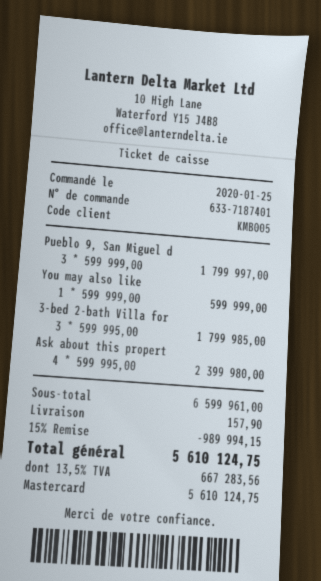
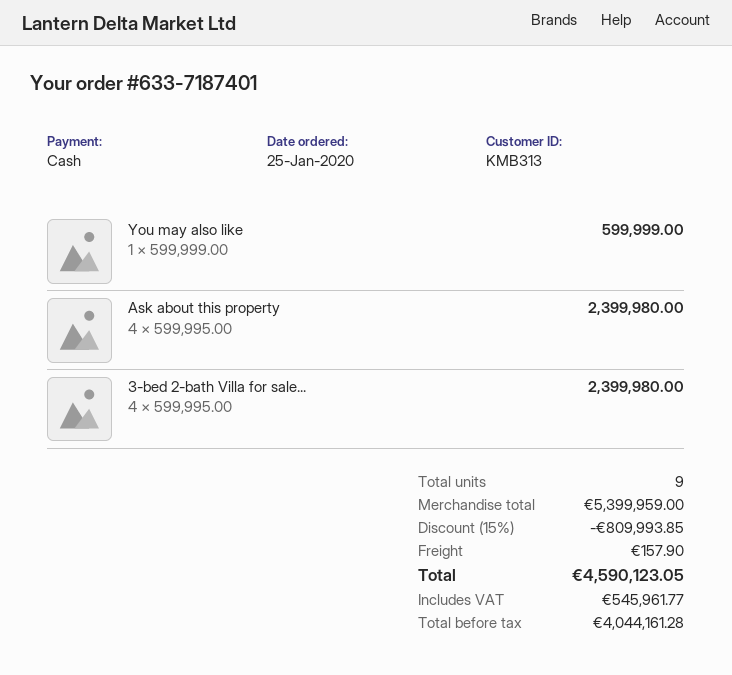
customer number: KMB005 -> KMB313
payment method: Mastercard -> cash
Pueblo 9, San Miguel d: 3 x 599999.00 = 1799997.00 -> none
3-bed 2-bath Villa for: 3 x 599995.00 = 1799985.00 -> 4 x 599995.00 = 2399980.00
subtotal: 6599961.00 -> 5399959.00
discount: 15% = 989994.15 -> 15% = 809993.85
tax: 667283.56 -> 545961.77
total: 5610124.75 -> 4590123.05

